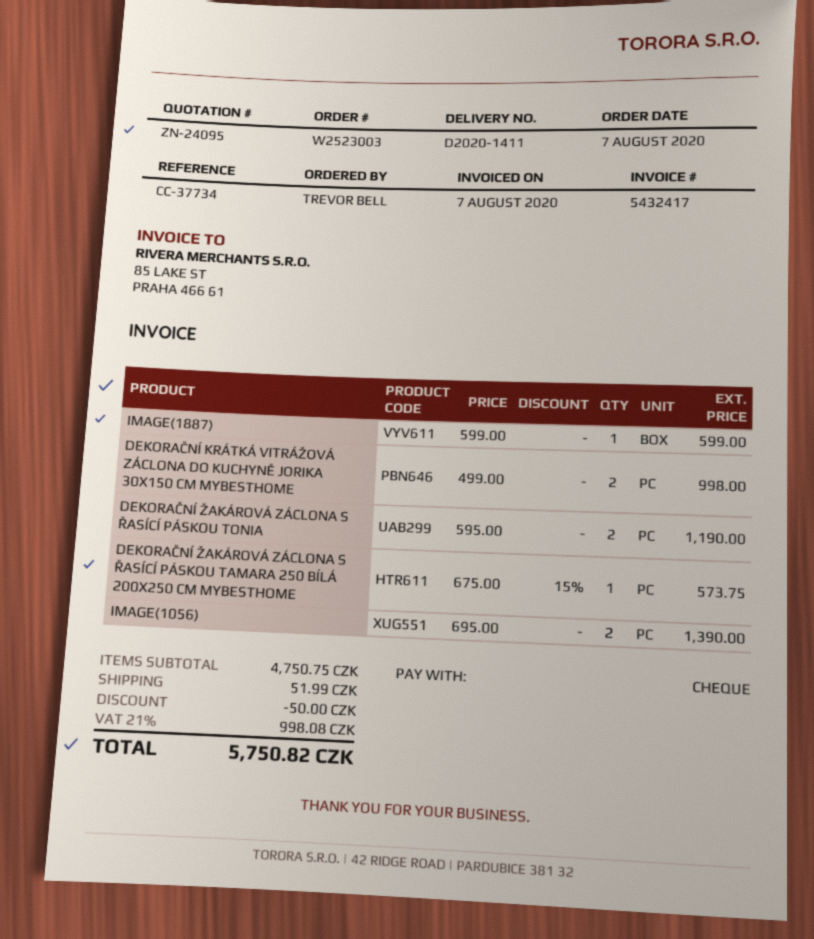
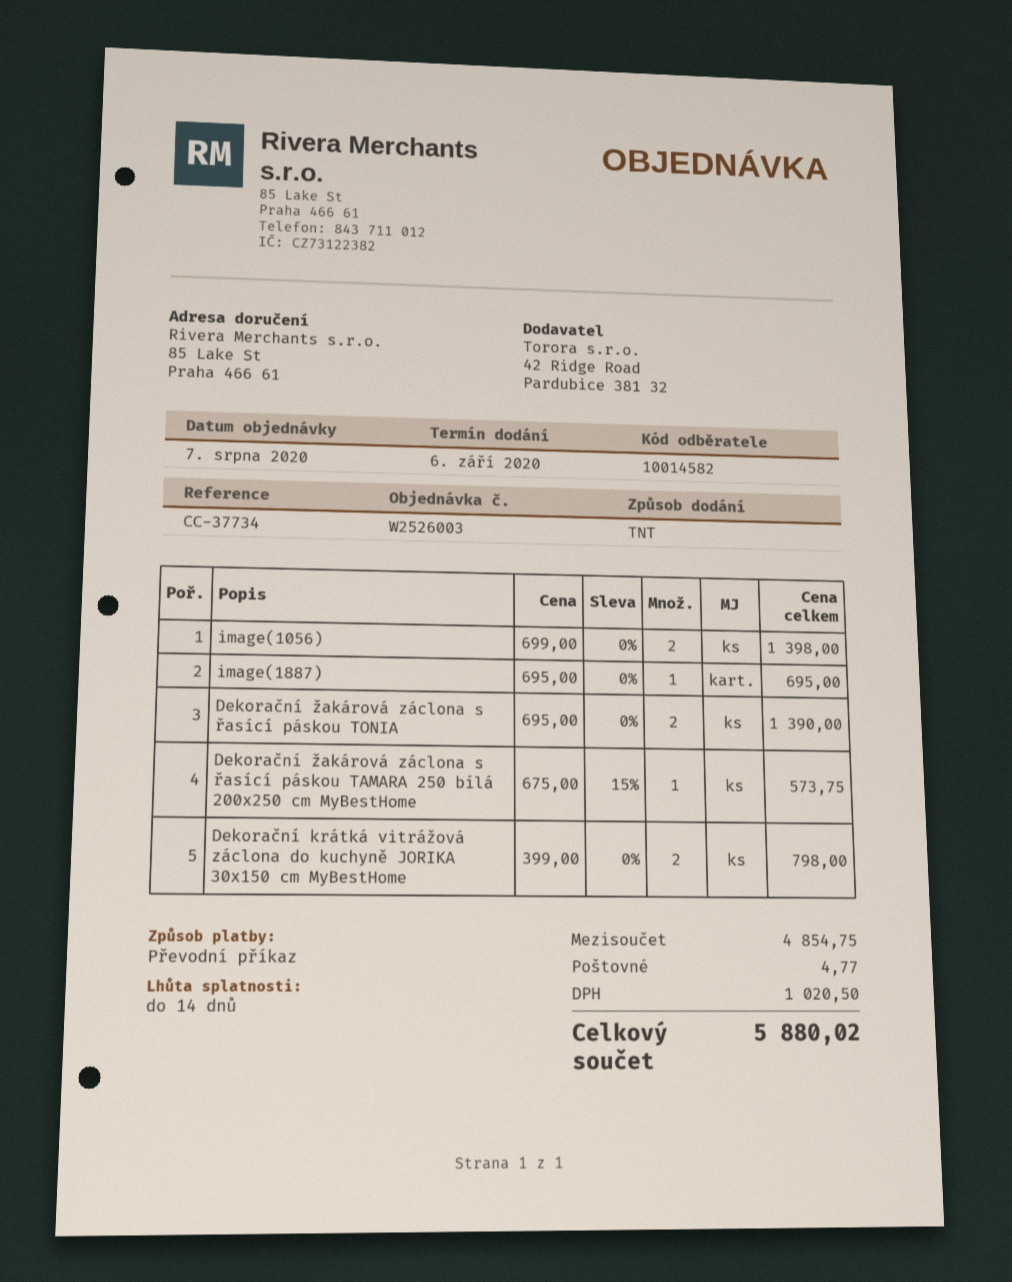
order number: W2523003 -> W2526003
payment method: cheque -> bank transfer
IMAGE(1887): 1 x 599.00 = 599.00 -> 1 x 695.00 = 695.00
DEKORAČNÍ KRÁTKÁ VITRÁŽOVÁ ZÁCLONA DO KUCHYNĚ JORIKA 30X150 CM MYBESTHOME: 2 x 499.00 = 998.00 -> 2 x 399.00 = 798.00
DEKORAČNÍ ŽAKÁROVÁ ZÁCLONA S ŘASÍCÍ PÁSKOU TONIA: 2 x 595.00 = 1190.00 -> 2 x 695.00 = 1390.00
IMAGE(1056): 2 x 695.00 = 1390.00 -> 2 x 699.00 = 1398.00
subtotal: 4750.75 -> 4854.75
discount: 50.00 -> none
shipping: 51.99 -> 4.77
tax: 998.08 -> 1020.50
total: 5750.82 -> 5880.02

